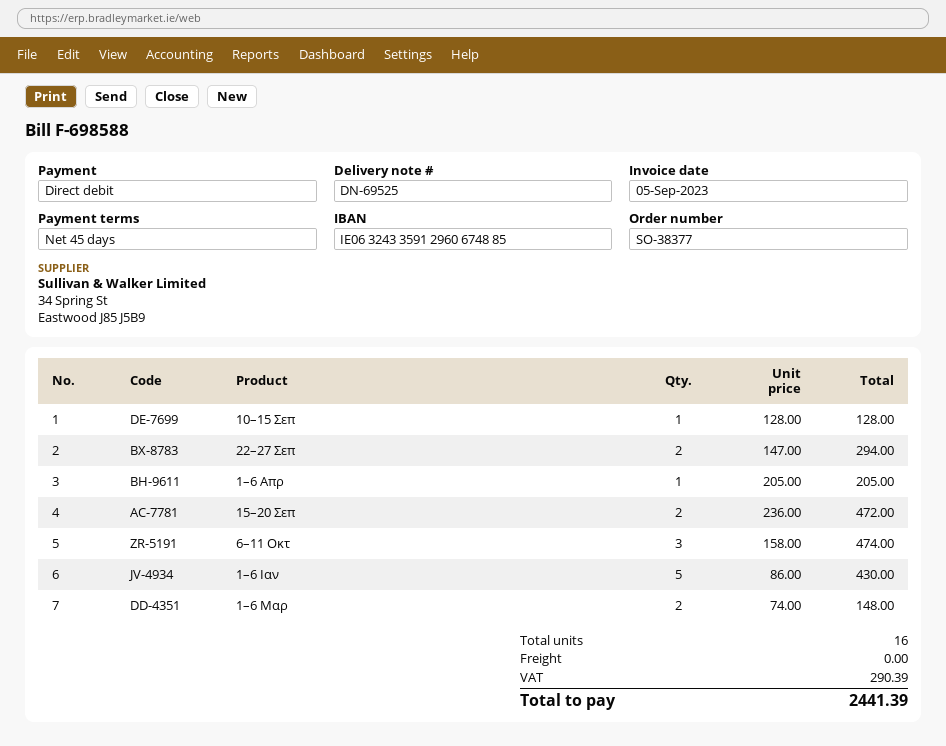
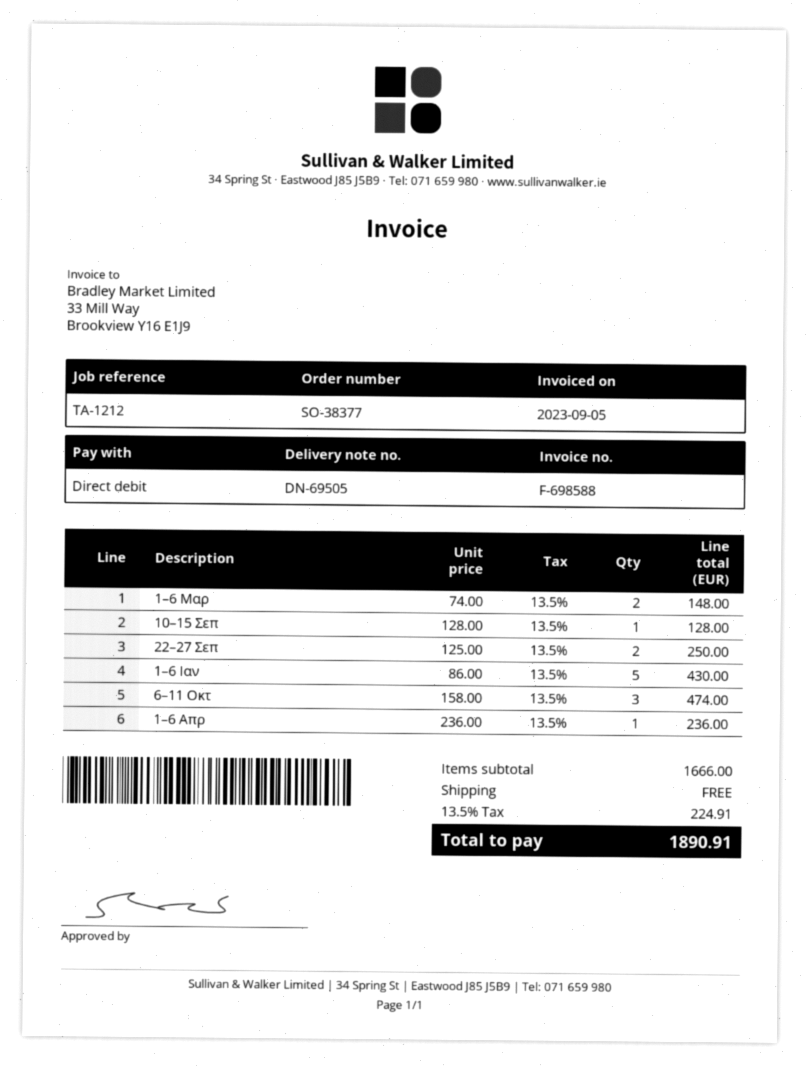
delivery note number: DN-69525 -> DN-69505
22–27 Σεπ: 2 x 147.00 = 294.00 -> 2 x 125.00 = 250.00
1–6 Απρ: 1 x 205.00 = 205.00 -> 1 x 236.00 = 236.00
15–20 Σεπ: 2 x 236.00 = 472.00 -> none
tax: 290.39 -> 224.91
total: 2441.39 -> 1890.91

